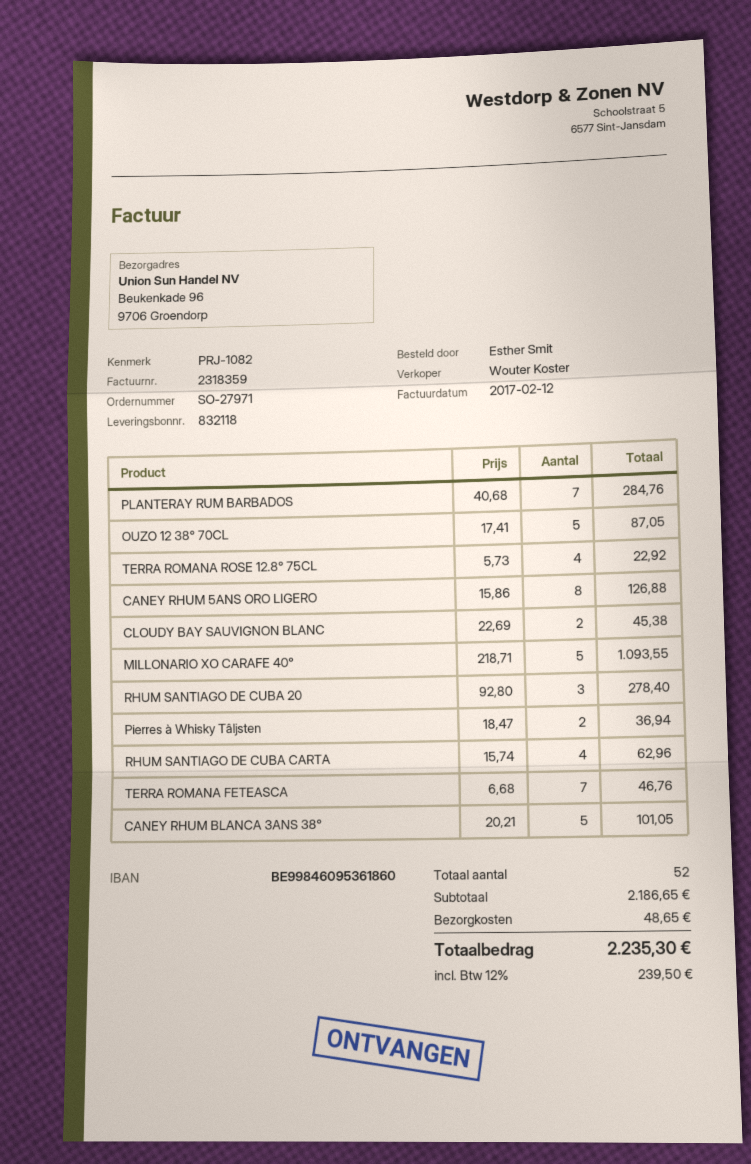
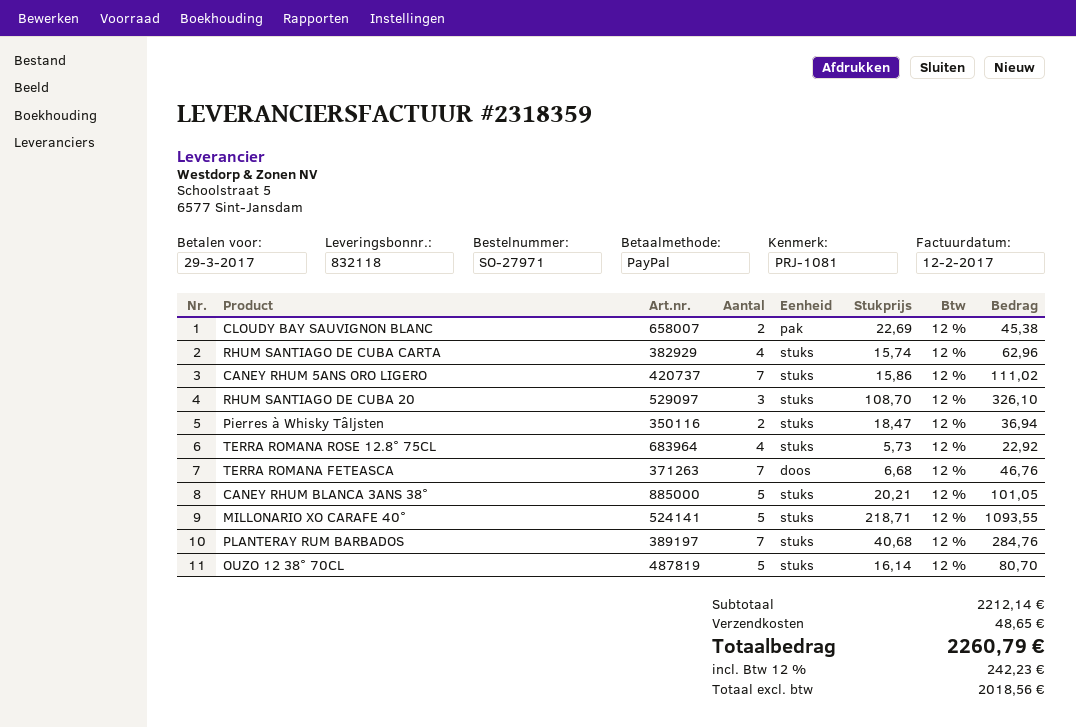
reference: PRJ-1082 -> PRJ-1081
OUZO 12 38° 70CL: 5 x 17.41 = 87.05 -> 5 x 16.14 = 80.70
CANEY RHUM 5ANS ORO LIGERO: 8 x 15.86 = 126.88 -> 7 x 15.86 = 111.02
RHUM SANTIAGO DE CUBA 20: 3 x 92.80 = 278.40 -> 3 x 108.70 = 326.10
subtotal: 2186.65 -> 2212.14
tax: 12% = 239.50 -> 12% = 242.23
total: 2235.30 -> 2260.79

